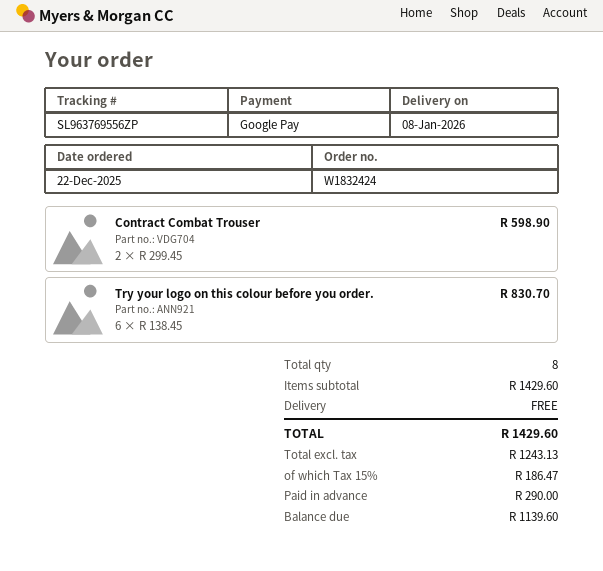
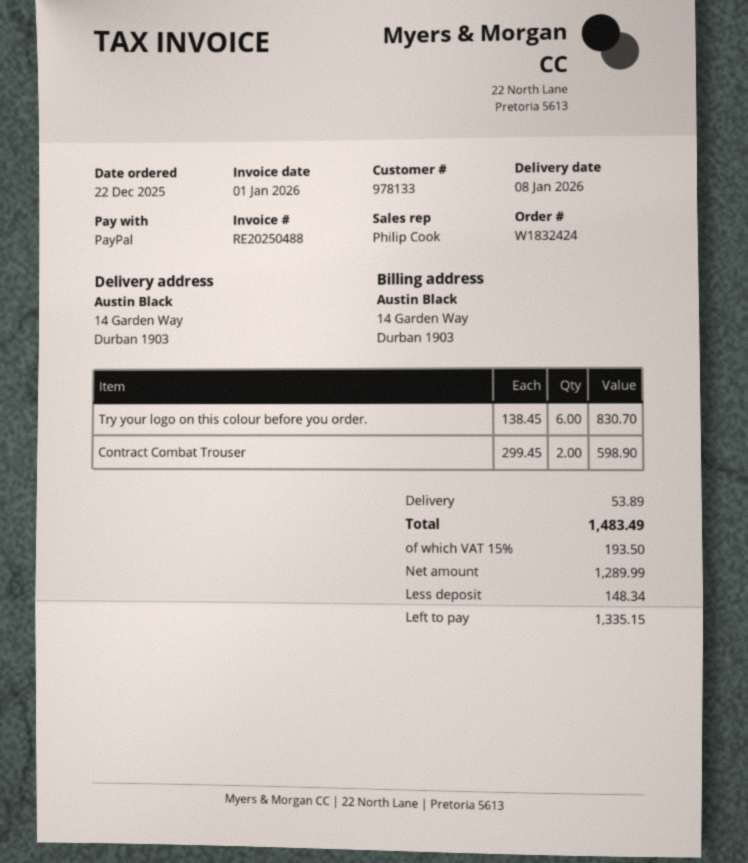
payment method: Google Pay -> PayPal
shipping: 0.00 -> 53.89
net: 1243.13 -> 1289.99
tax: 15% = 186.47 -> 15% = 193.50
total: 1429.60 -> 1483.49
deposit: 290.00 -> 148.34
balance: 1139.60 -> 1335.15

